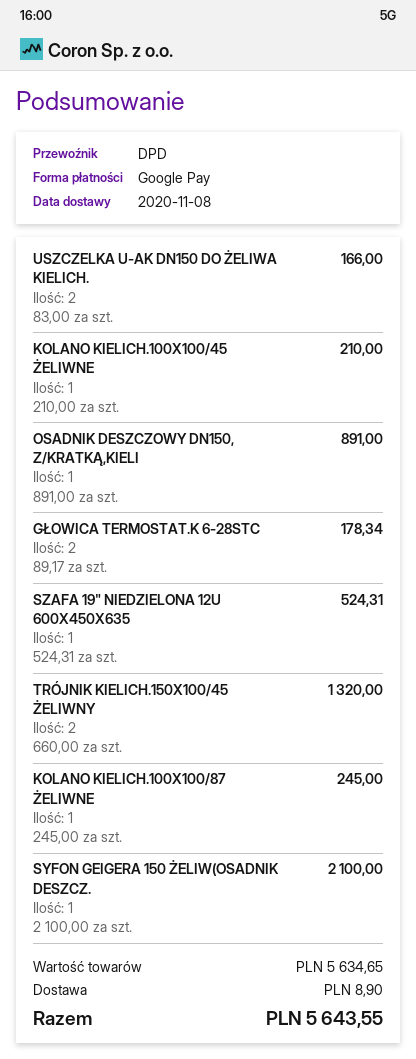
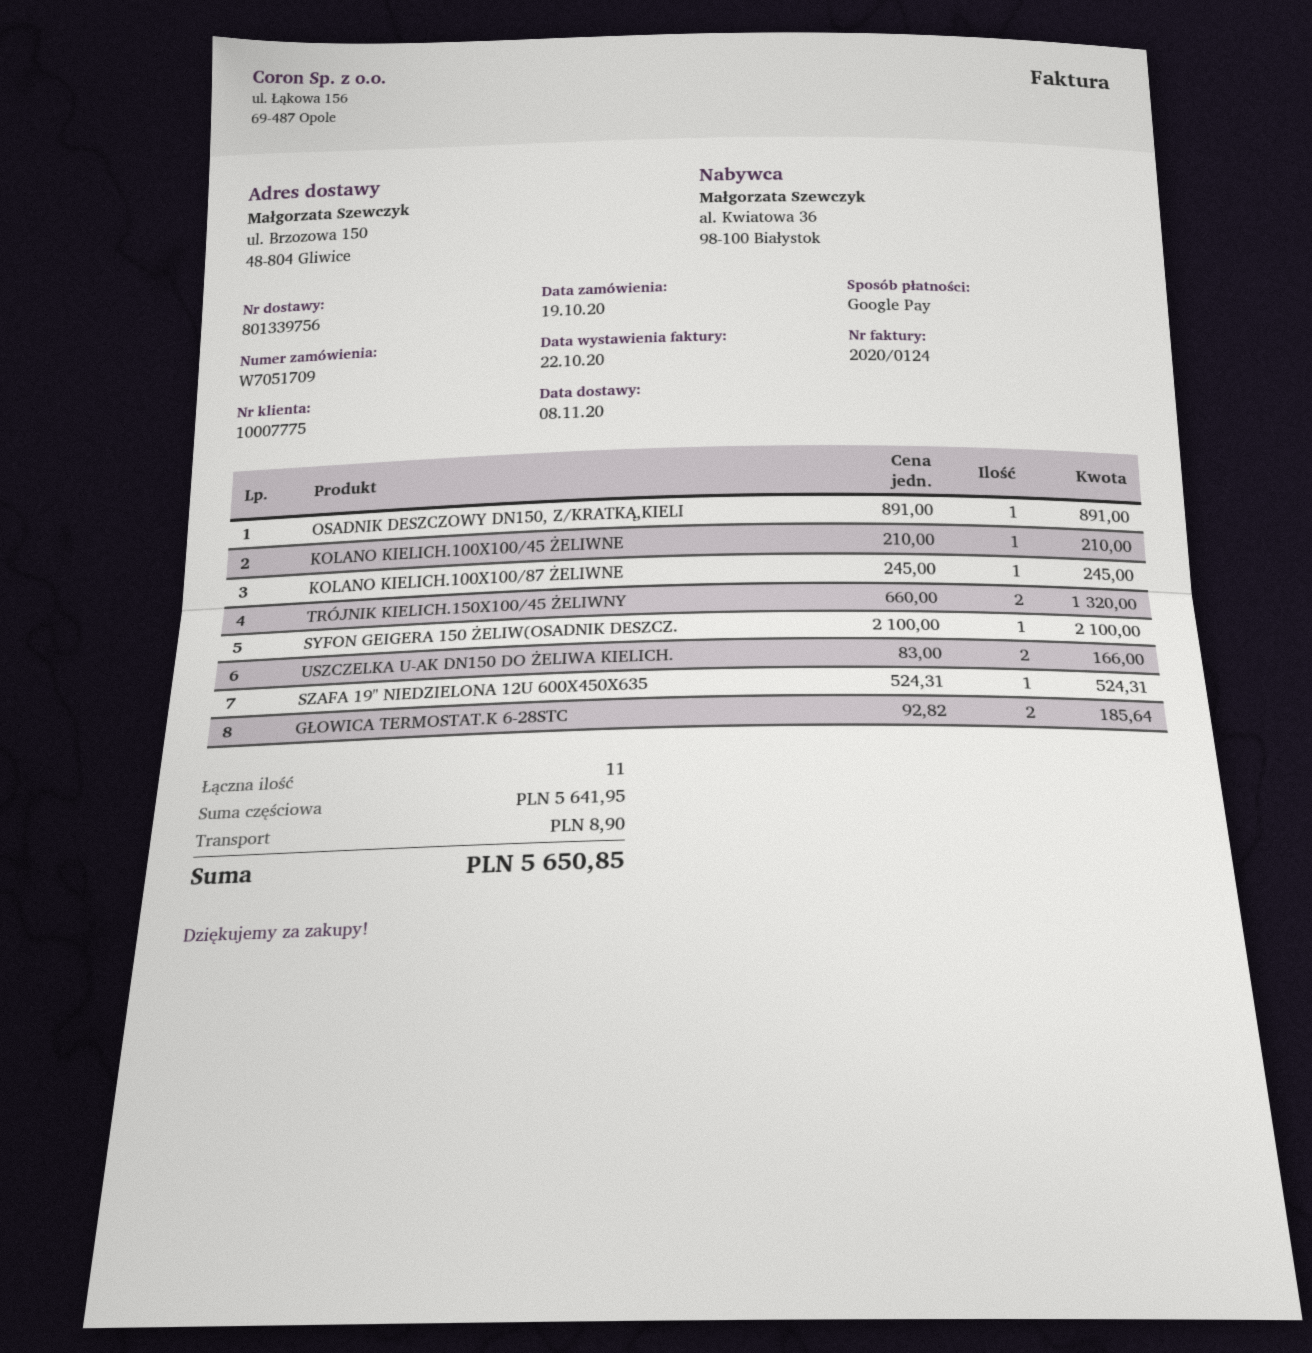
GŁOWICA TERMOSTAT.K 6-28STC: 2 x 89.17 = 178.34 -> 2 x 92.82 = 185.64
subtotal: 5634.65 -> 5641.95
total: 5643.55 -> 5650.85

